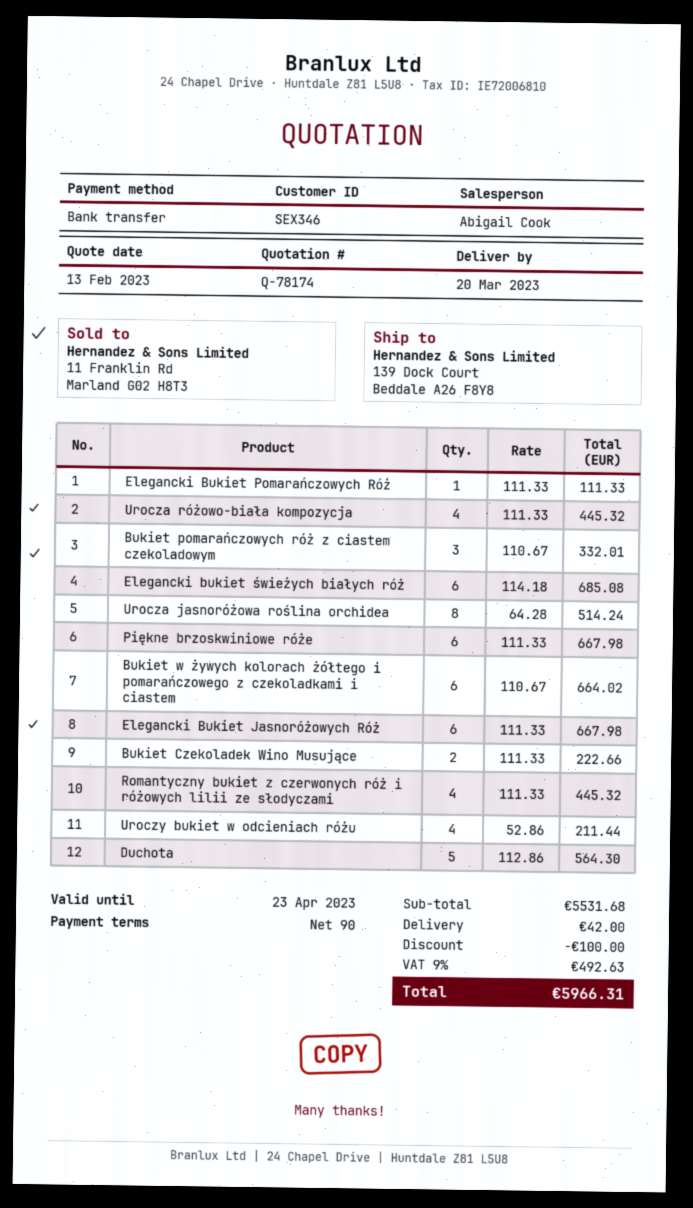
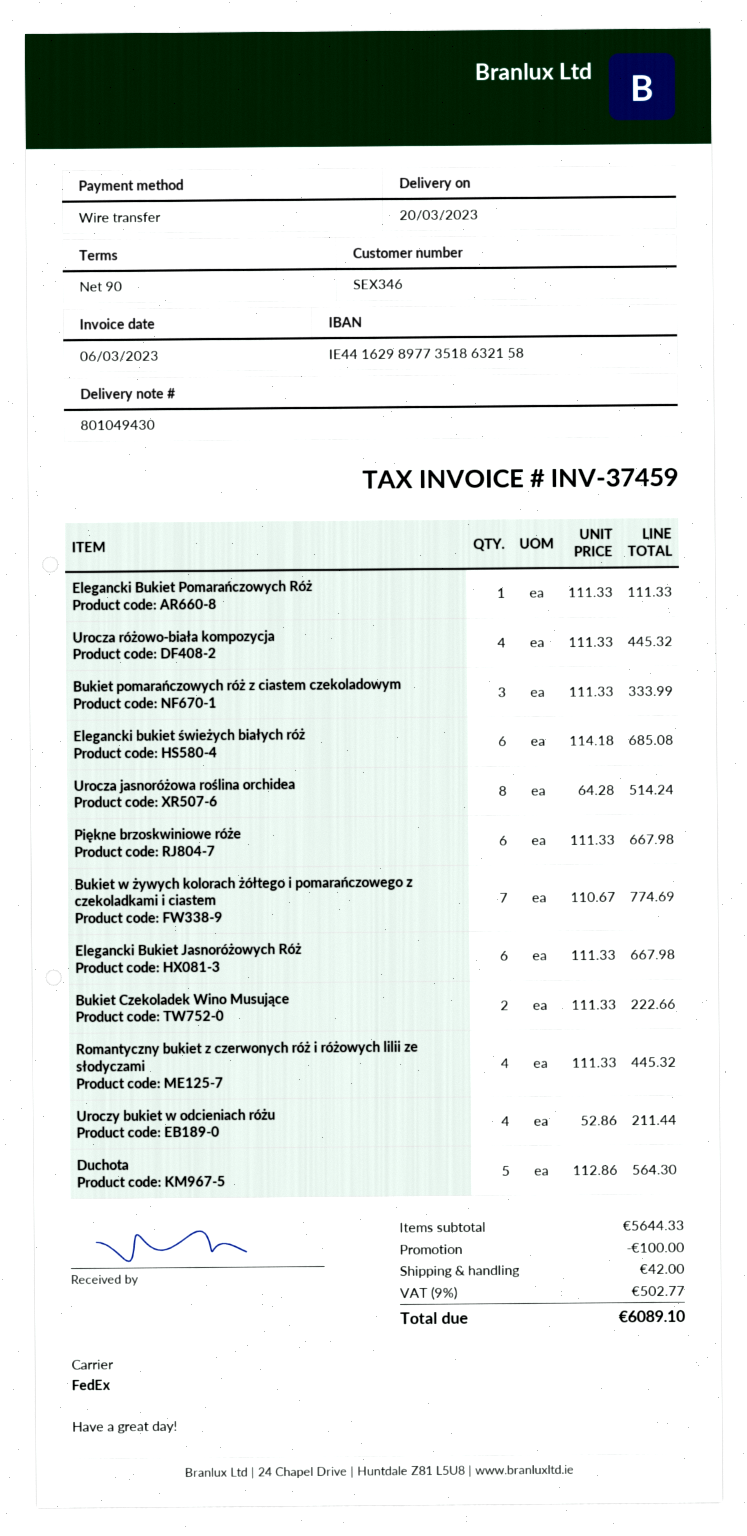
Bukiet pomarańczowych róż z ciastem czekoladowym: 3 x 110.67 = 332.01 -> 3 x 111.33 = 333.99
Bukiet w żywych kolorach żółtego i pomarańczowego z czekoladkami i ciastem: 6 x 110.67 = 664.02 -> 7 x 110.67 = 774.69
subtotal: 5531.68 -> 5644.33
tax: 9% = 492.63 -> 9% = 502.77
total: 5966.31 -> 6089.10

